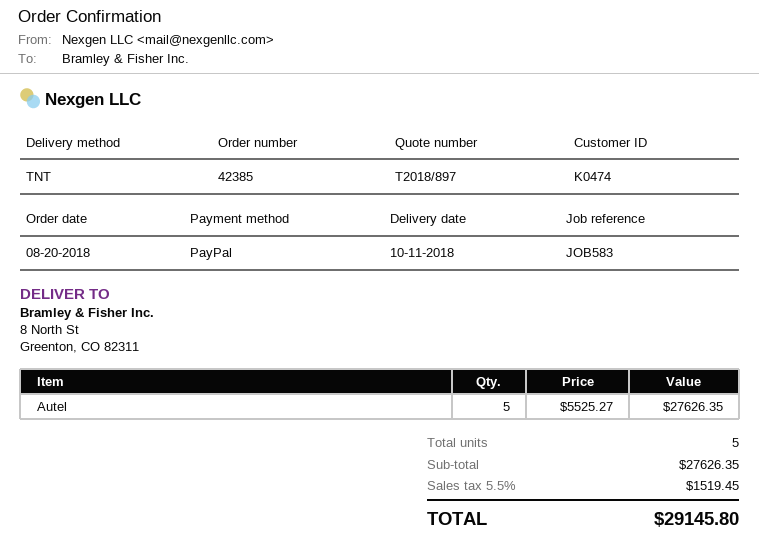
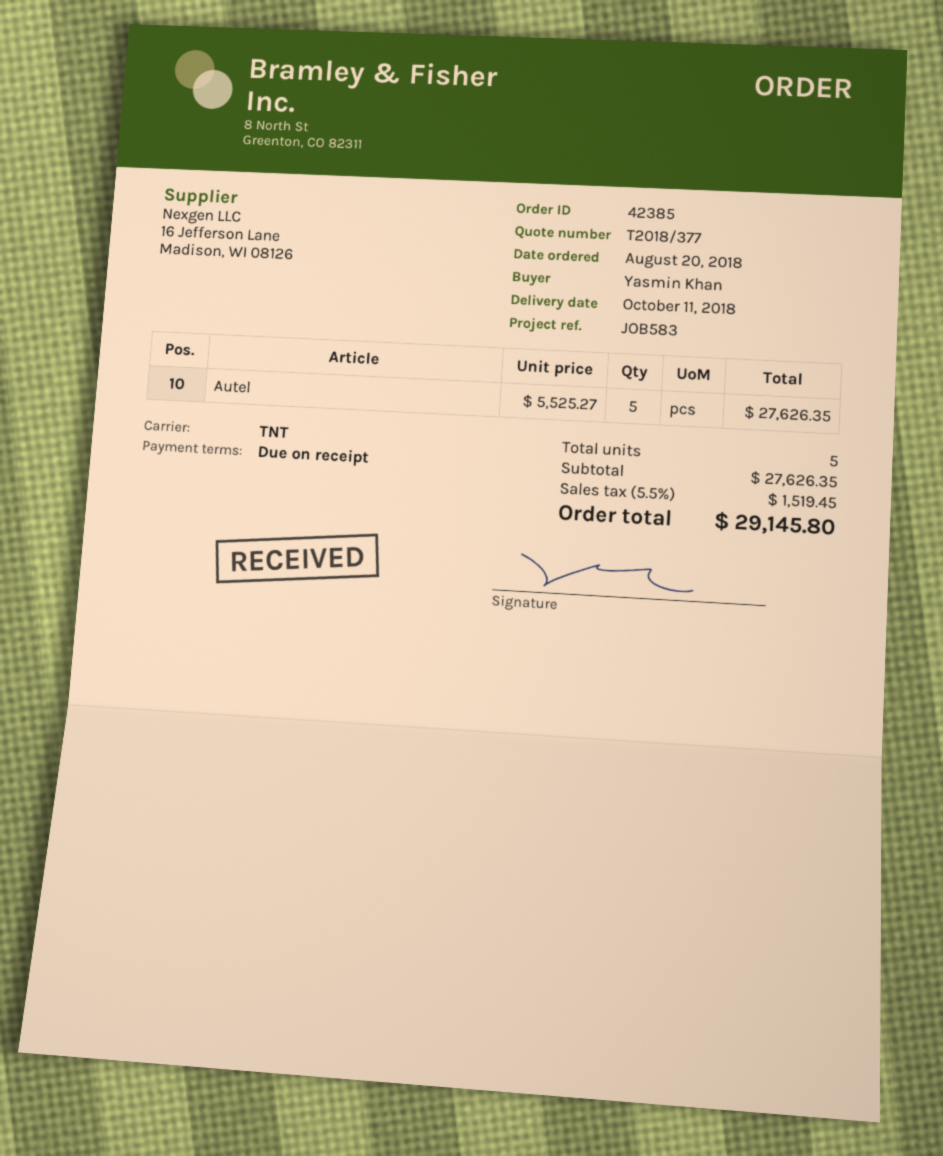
quote number: T2018/897 -> T2018/377

